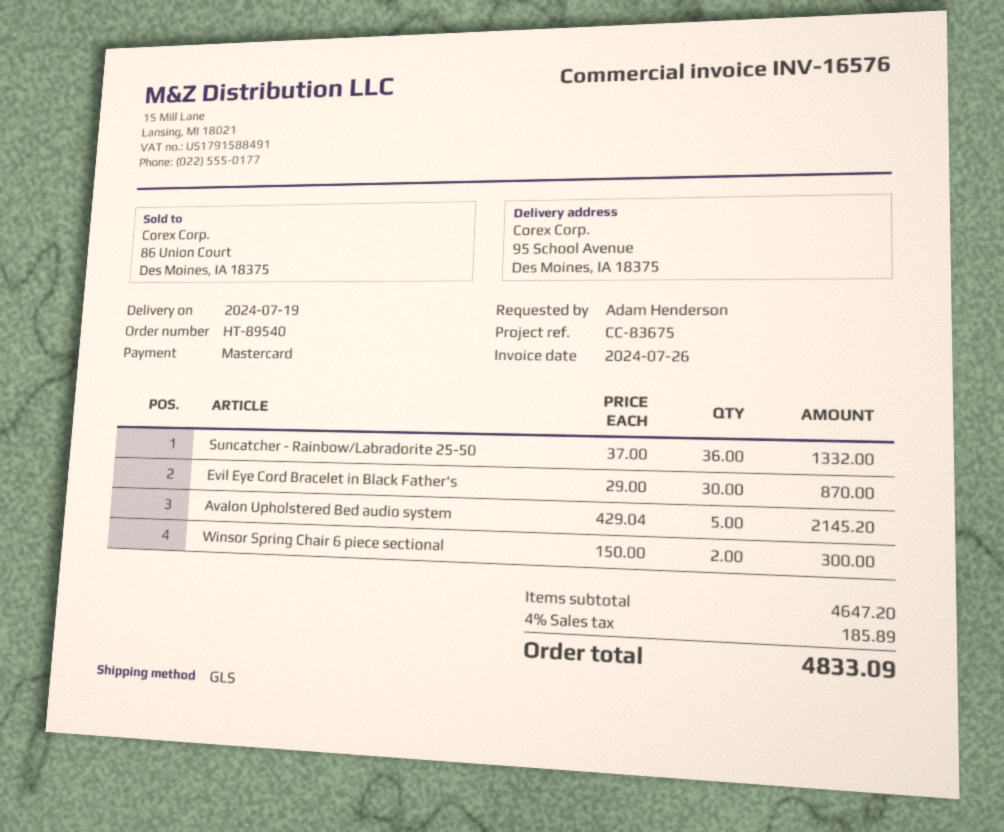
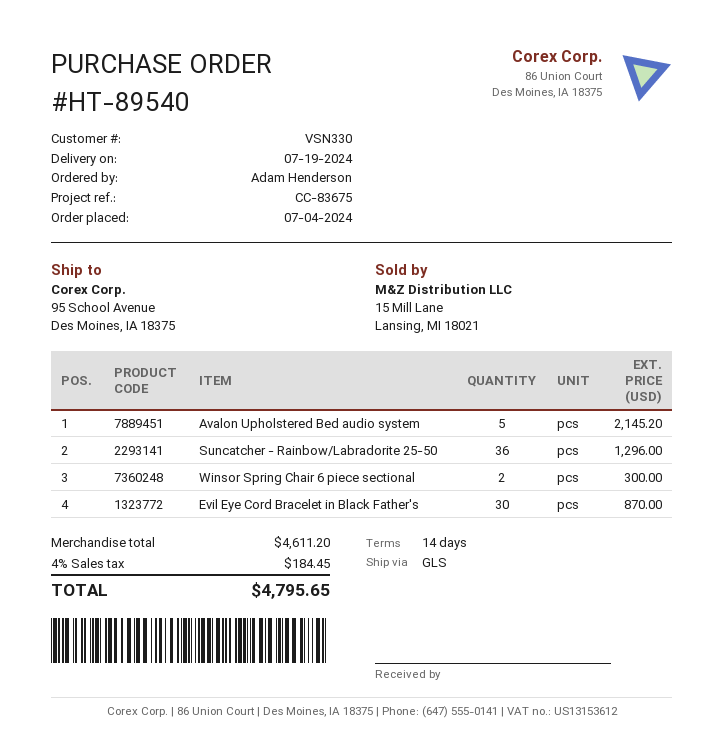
Suncatcher - Rainbow/Labradorite 25-50: 36 for 1332.00 -> 36 for 1296.00
subtotal: 4647.20 -> 4611.20
tax: 4% = 185.89 -> 4% = 184.45
total: 4833.09 -> 4795.65

